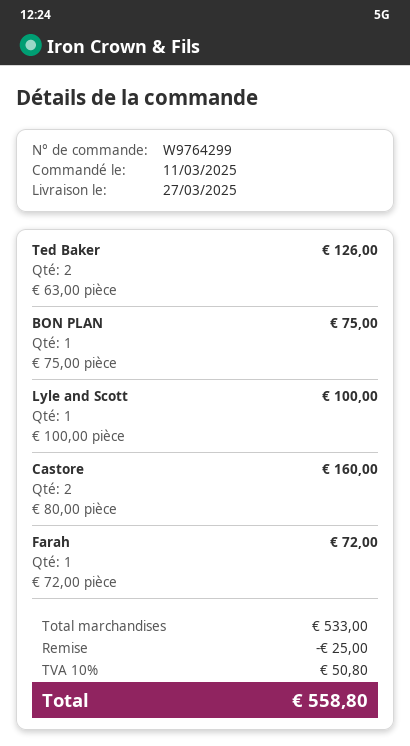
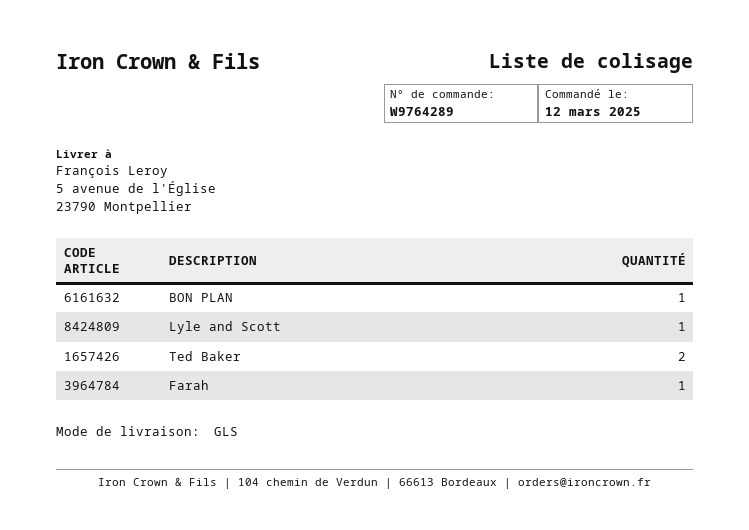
order number: W9764299 -> W9764289
order date: 2025-03-11 -> 2025-03-12
Castore: 2 -> none

